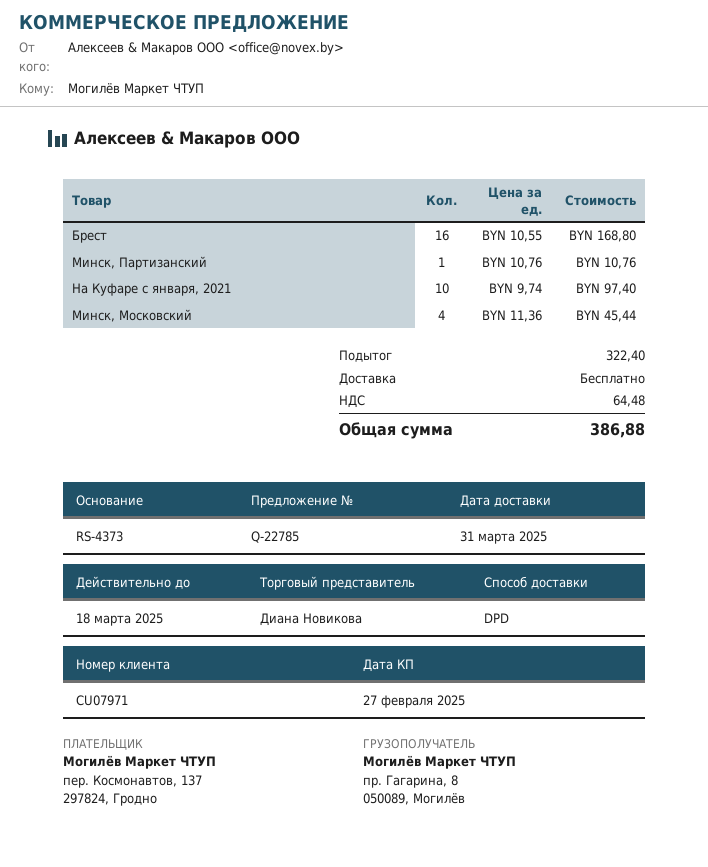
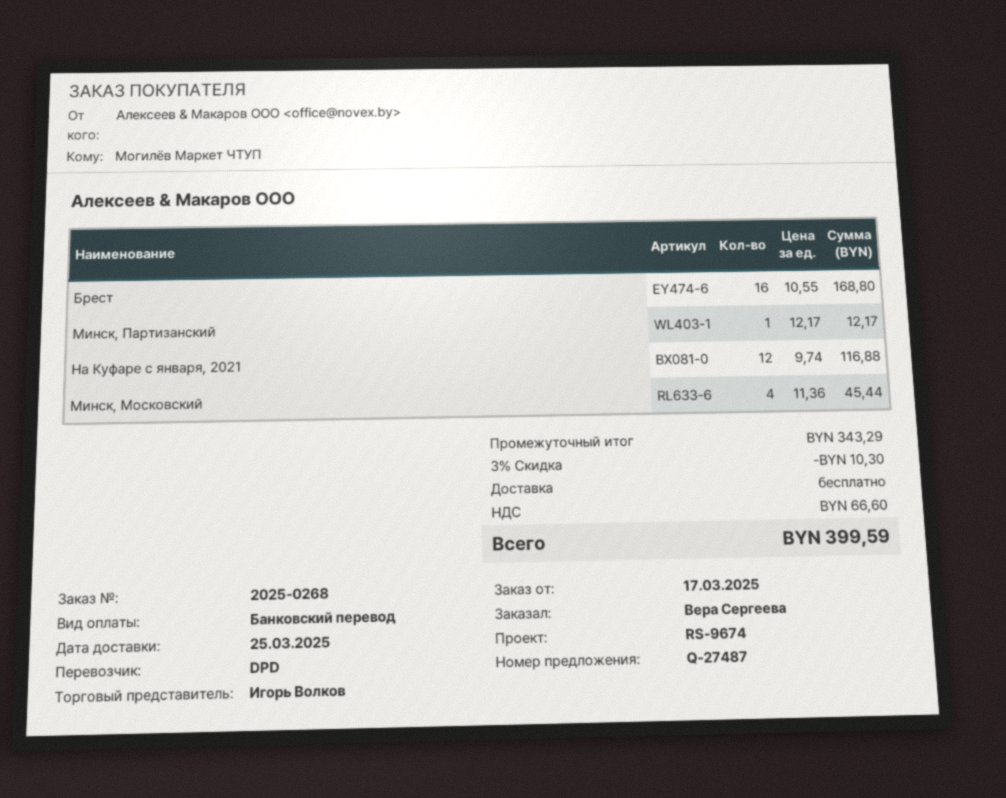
quote number: Q-22785 -> Q-27487
delivery date: 2025-03-31 -> 2025-03-25
reference: RS-4373 -> RS-9674
sales rep: Диана Новикова -> Игорь Волков
Минск, Партизанский: 1 x 10.76 = 10.76 -> 1 x 12.17 = 12.17
На Куфаре с января, 2021: 10 x 9.74 = 97.40 -> 12 x 9.74 = 116.88
subtotal: 322.40 -> 343.29
discount: none -> 3% = 10.30
tax: 64.48 -> 66.60
total: 386.88 -> 399.59

